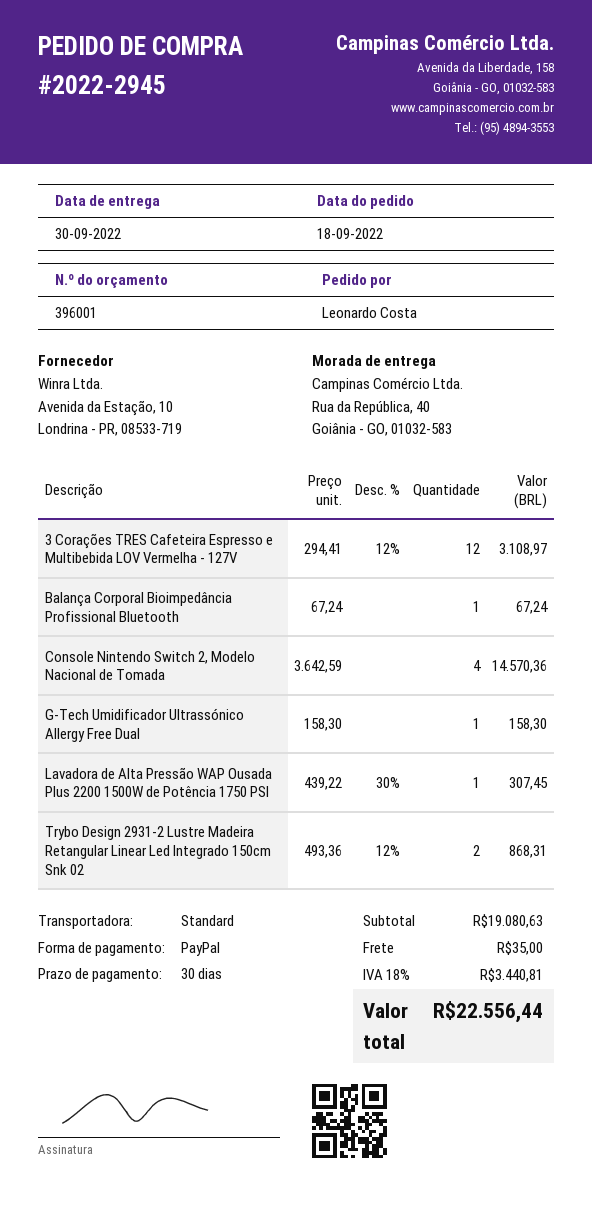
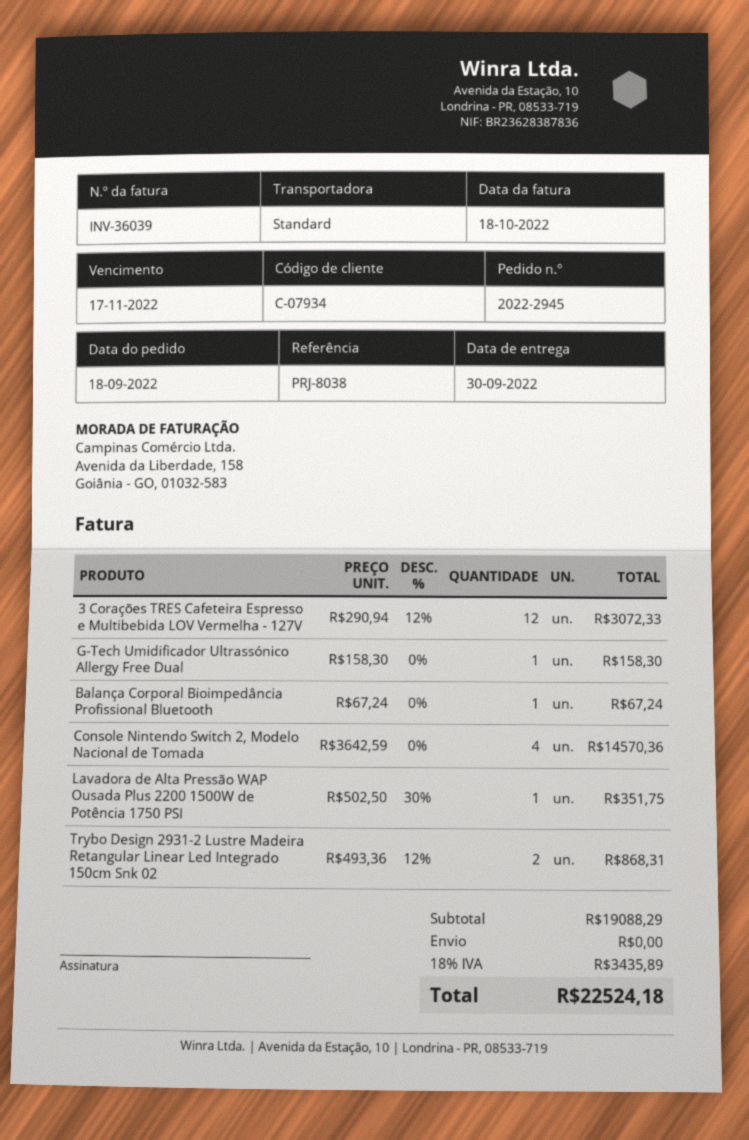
3 Corações TRES Cafeteira Espresso e Multibebida LOV Vermelha - 127V: 12 x 294.41 - 12% = 3108.97 -> 12 x 290.94 - 12% = 3072.33
Lavadora de Alta Pressão WAP Ousada Plus 2200 1500W de Potência 1750 PSI: 1 x 439.22 - 30% = 307.45 -> 1 x 502.50 - 30% = 351.75
subtotal: 19080.63 -> 19088.29
shipping: 35.00 -> 0.00
tax: 18% = 3440.81 -> 18% = 3435.89
total: 22556.44 -> 22524.18

